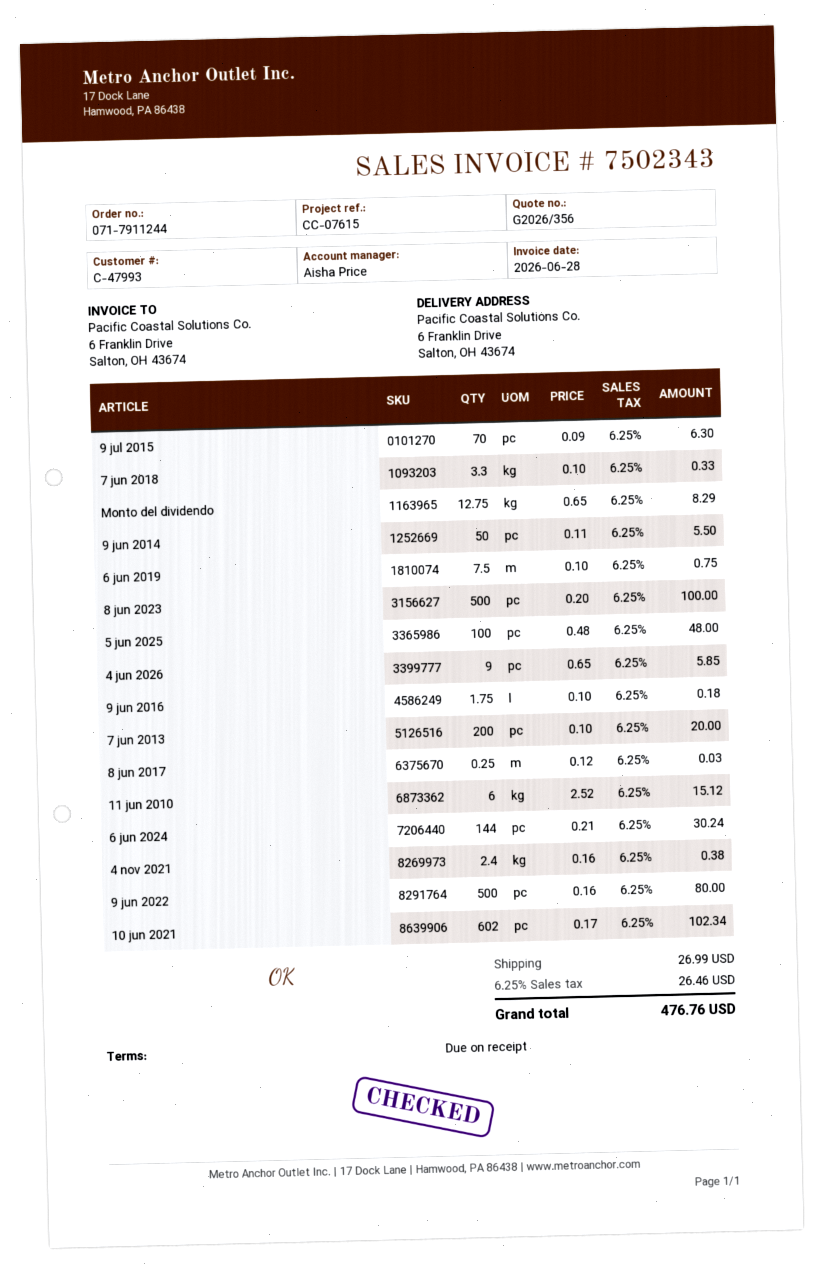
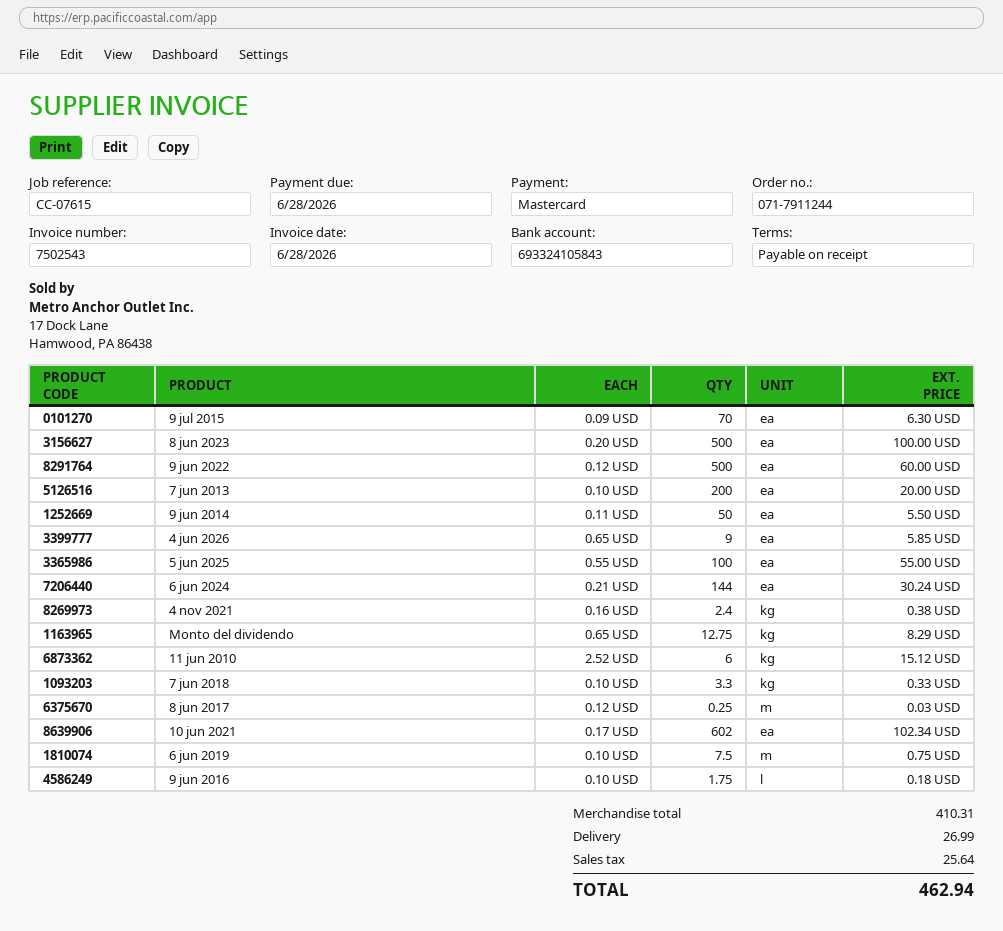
invoice number: 7502343 -> 7502543
5 jun 2025: 100 x 0.48 = 48.00 -> 100 x 0.55 = 55.00
9 jun 2022: 500 x 0.16 = 80.00 -> 500 x 0.12 = 60.00
tax: 26.46 -> 25.64
total: 476.76 -> 462.94

